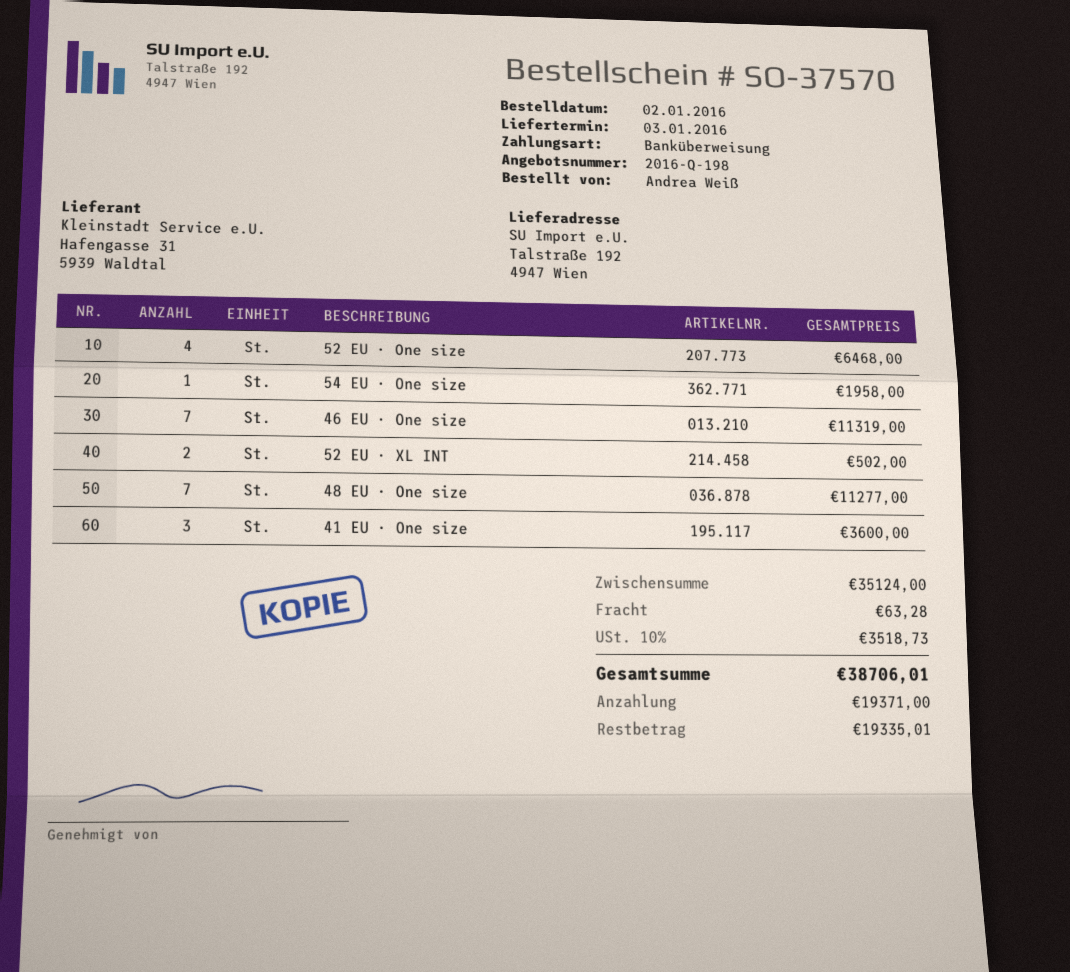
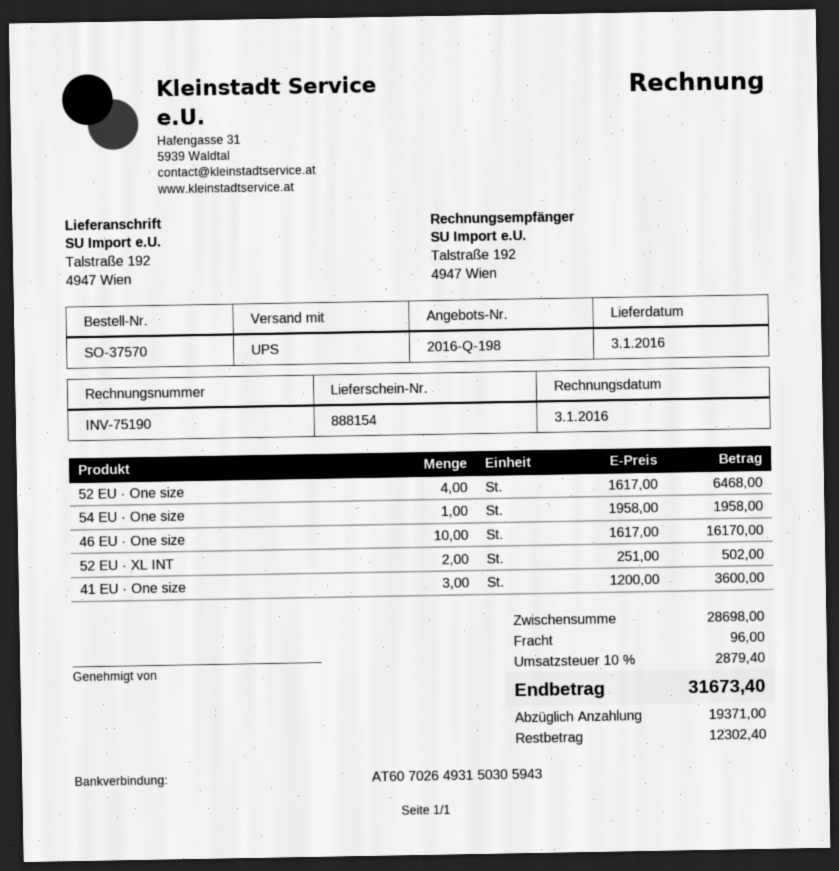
46 EU · One size: 7 for 11319.00 -> 10 for 16170.00
48 EU · One size: 7 for 11277.00 -> none
subtotal: 35124.00 -> 28698.00
shipping: 63.28 -> 96.00
tax: 10% = 3518.73 -> 10% = 2879.40
total: 38706.01 -> 31673.40
balance: 19335.01 -> 12302.40

